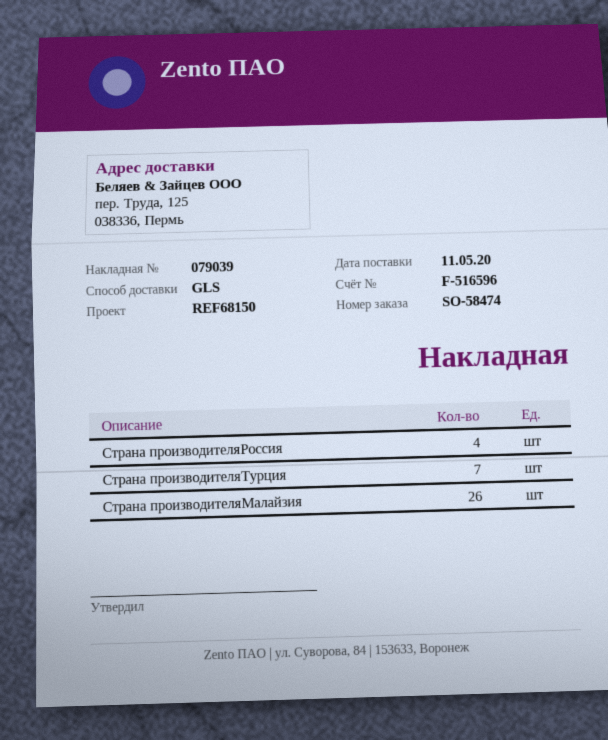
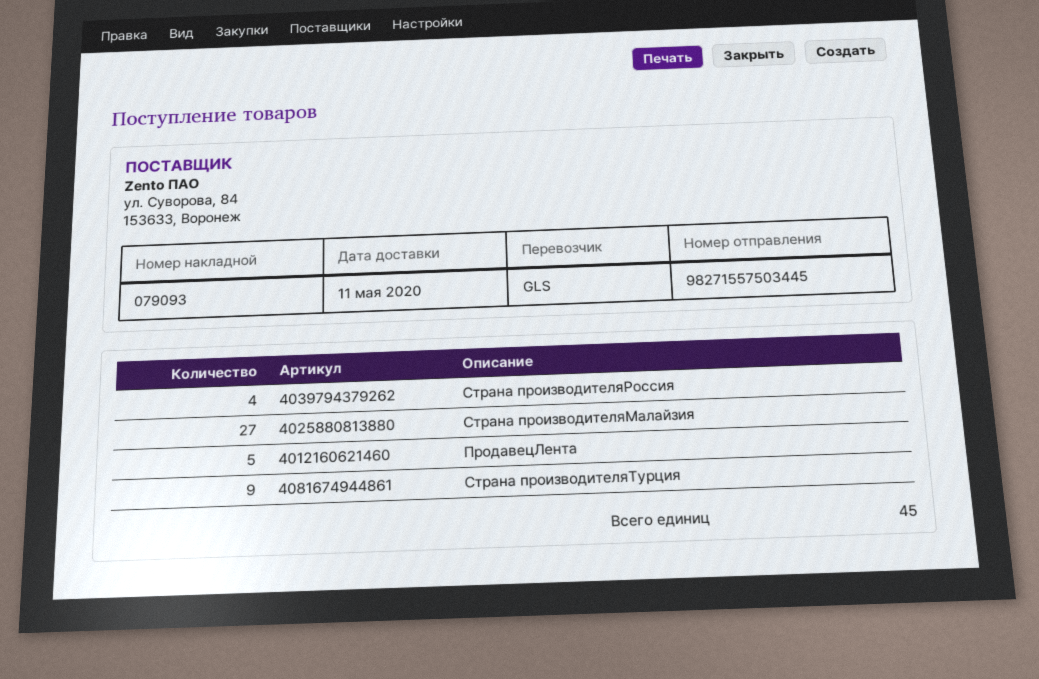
delivery note number: 079039 -> 079093
Страна производителяТурция: 7 -> 9
Страна производителяМалайзия: 26 -> 27
ПродавецЛента: none -> 5

